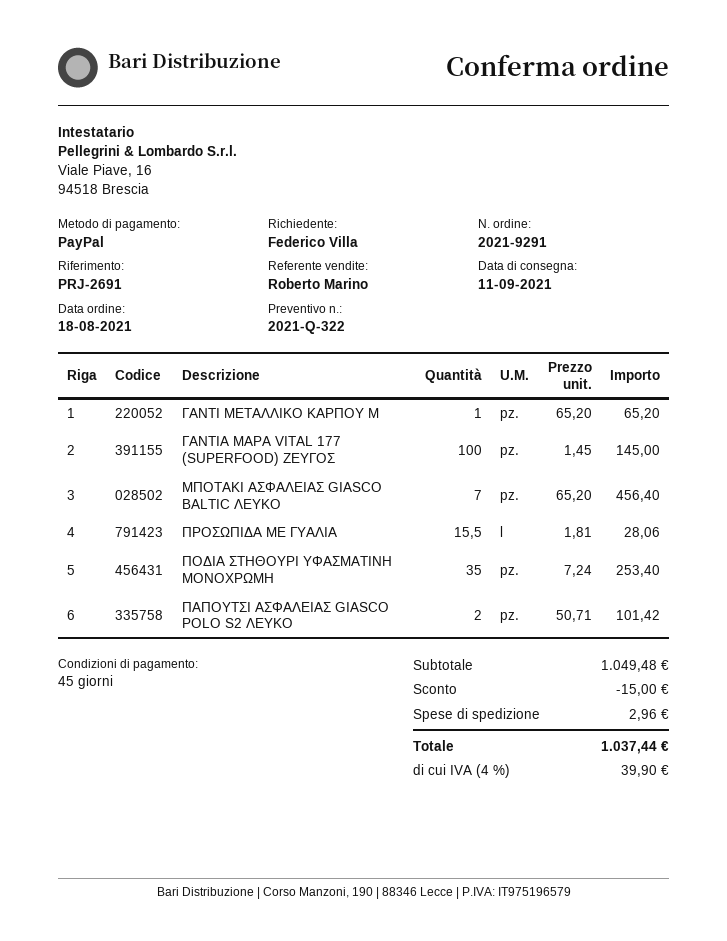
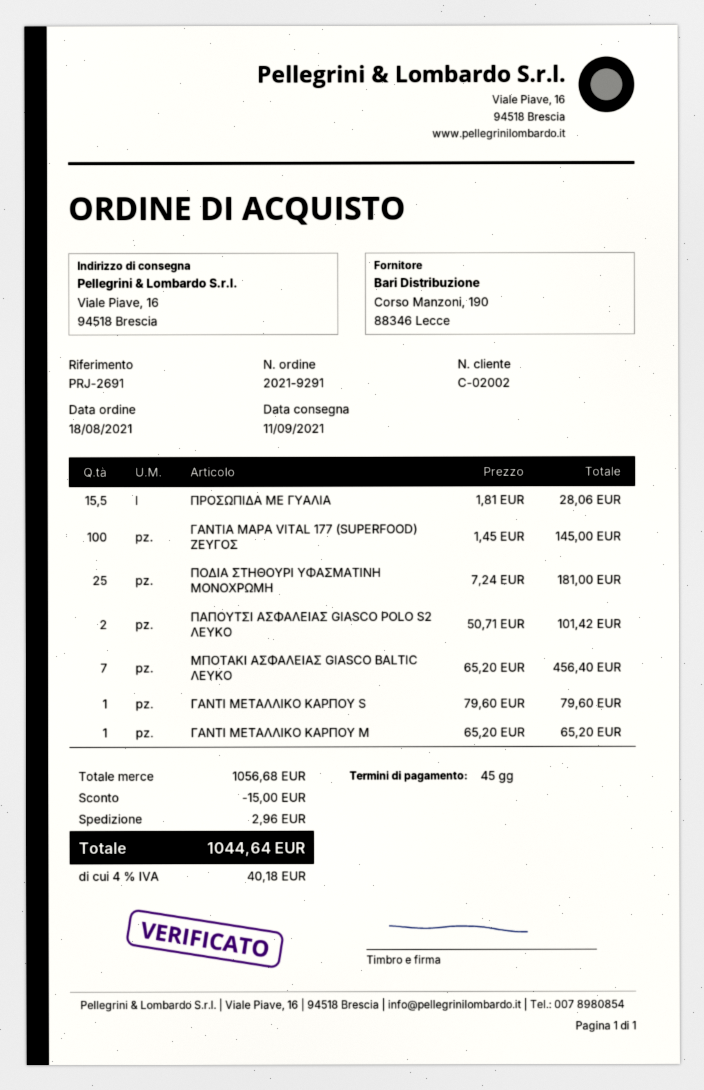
ΠΟΔΙΑ ΣΤΗΘΟΥΡΙ ΥΦΑΣΜΑΤΙΝΗ ΜΟΝΟΧΡΩΜΗ: 35 x 7.24 = 253.40 -> 25 x 7.24 = 181.00
ΓΑΝΤΙ ΜΕΤΑΛΛΙΚΟ ΚΑΡΠΟΥ S: none -> 1 x 79.60 = 79.60
subtotal: 1049.48 -> 1056.68
tax: 4% = 39.90 -> 4% = 40.18
total: 1037.44 -> 1044.64

